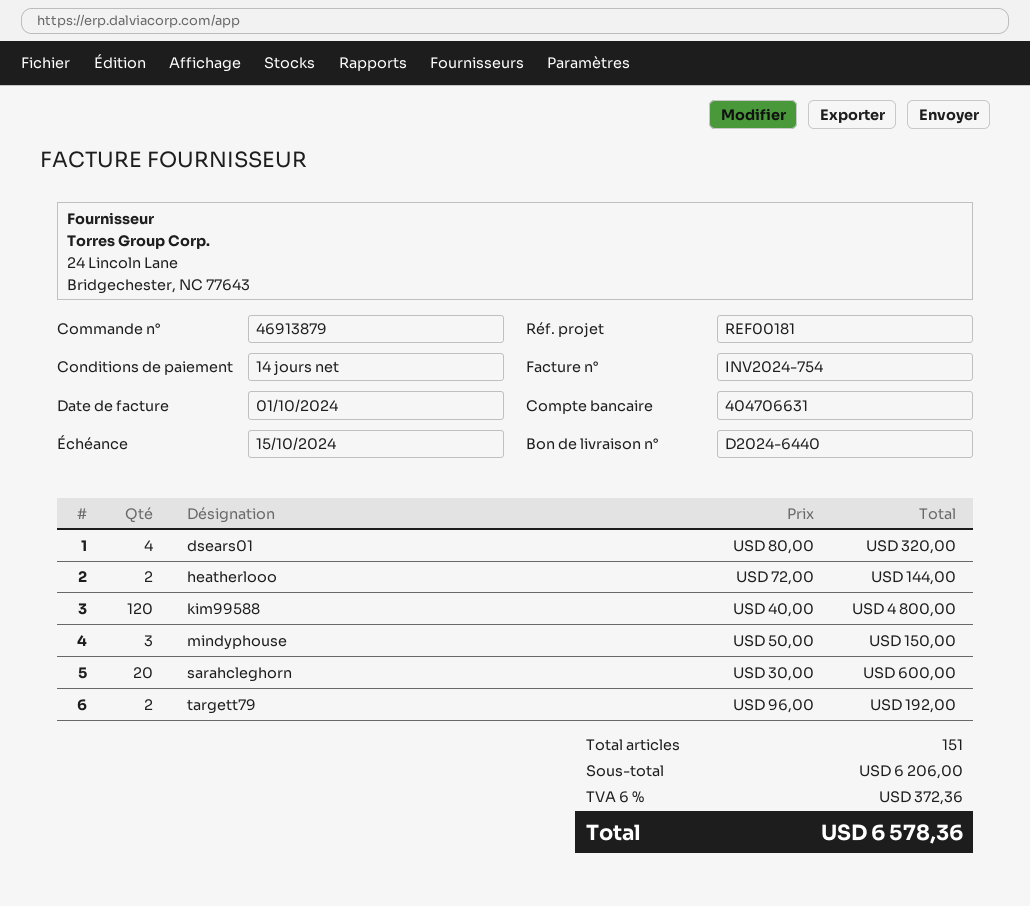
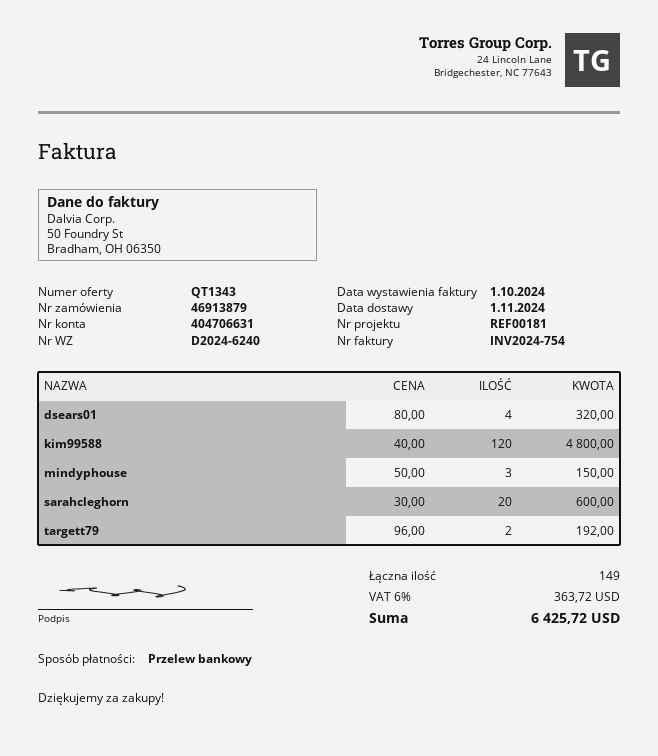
delivery note number: D2024-6440 -> D2024-6240
heatherlooo: 2 x 72.00 = 144.00 -> none
total quantity: 151 -> 149
tax: 6% = 372.36 -> 6% = 363.72
total: 6578.36 -> 6425.72

